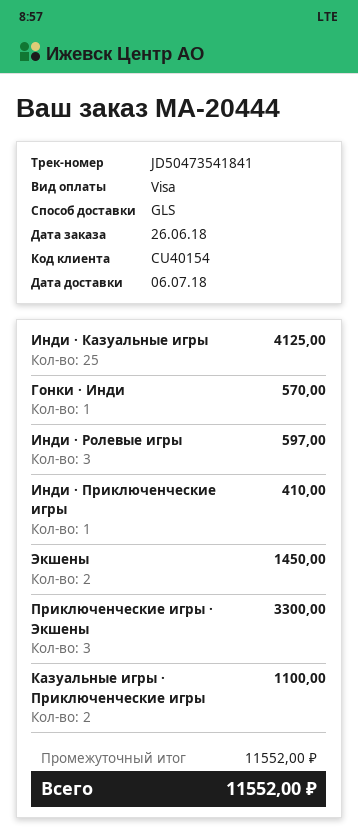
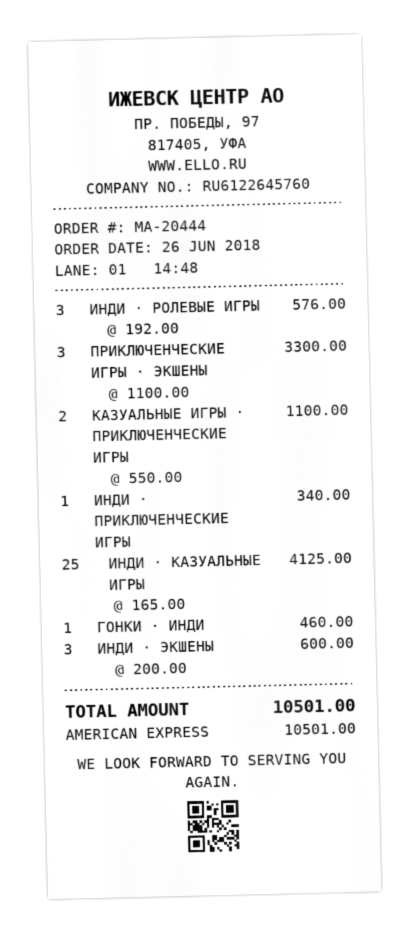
payment method: Visa -> American Express
Гонки · Инди: 1 for 570.00 -> 1 for 460.00
Инди · Ролевые игры: 3 for 597.00 -> 3 for 576.00
Инди · Приключенческие игры: 1 for 410.00 -> 1 for 340.00
Экшены: 2 for 1450.00 -> none
ИНДИ · ЭКШЕНЫ: none -> 3 for 600.00
total: 11552.00 -> 10501.00

